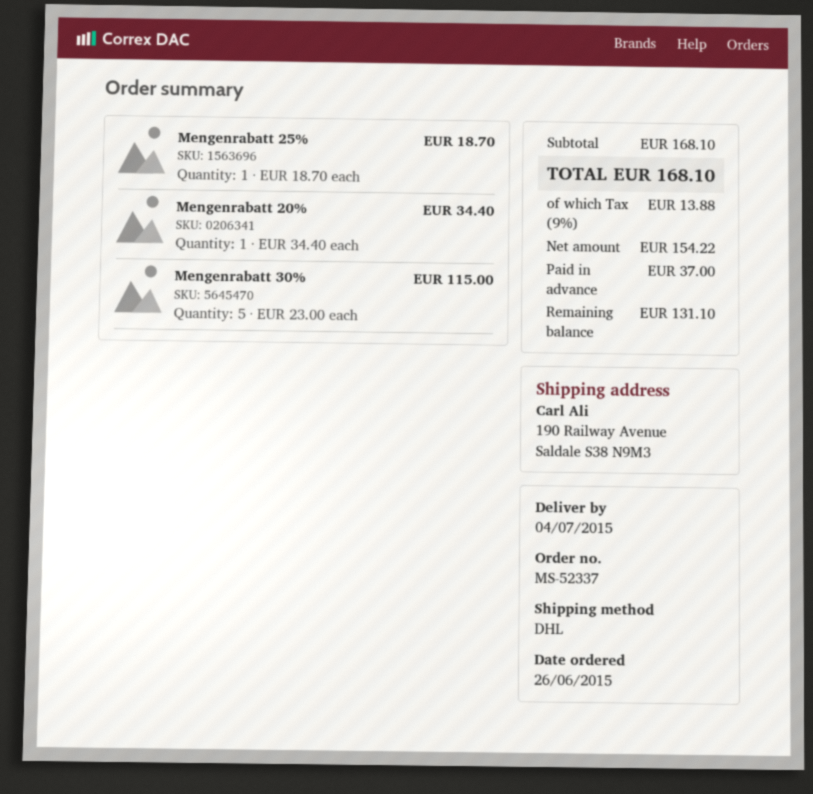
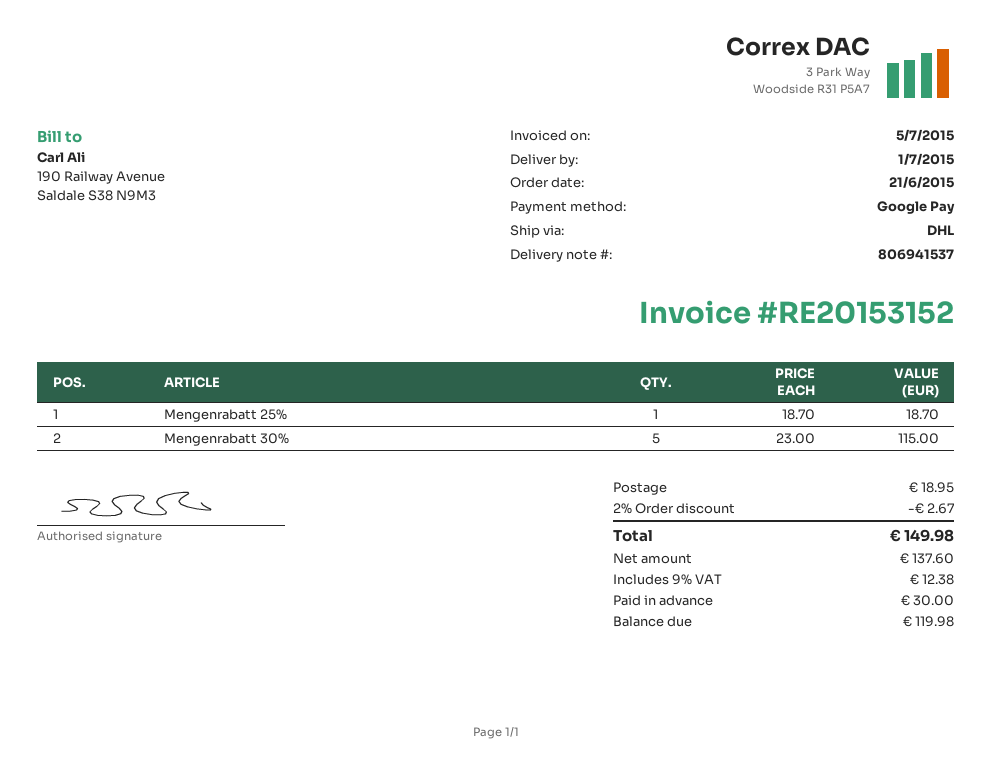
order date: 2015-06-26 -> 2015-06-21
delivery date: 2015-07-04 -> 2015-07-01
Mengenrabatt 20%: 1 x 34.40 = 34.40 -> none
discount: none -> 2% = 2.67
shipping: none -> 18.95
net: 154.22 -> 137.60
tax: 9% = 13.88 -> 9% = 12.38
total: 168.10 -> 149.98
deposit: 37.00 -> 30.00
balance: 131.10 -> 119.98

